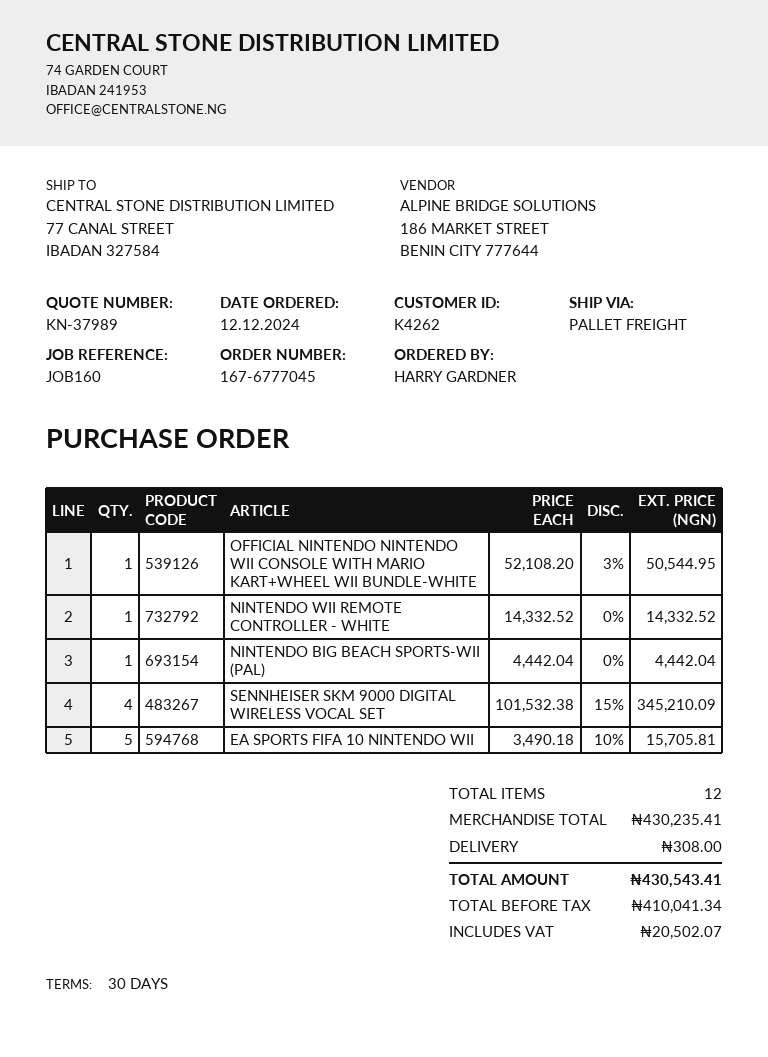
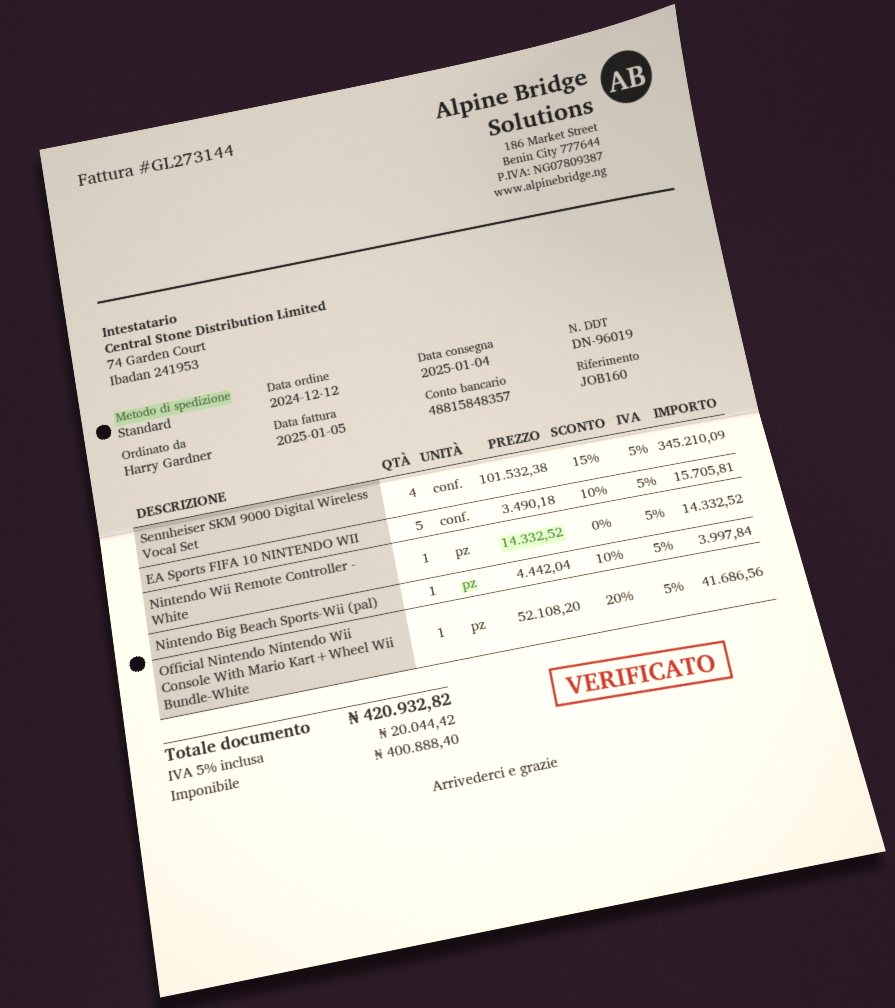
shipping method: pallet freight -> standard
OFFICIAL NINTENDO NINTENDO WII CONSOLE WITH MARIO KART+WHEEL WII BUNDLE-WHITE: 1 x 52108.20 - 3% = 50544.95 -> 1 x 52108.20 - 20% = 41686.56
NINTENDO BIG BEACH SPORTS-WII (PAL): 1 x 4442.04 = 4442.04 -> 1 x 4442.04 - 10% = 3997.84
shipping: 308.00 -> none
net: 410041.34 -> 400888.40
tax: 20502.07 -> 20044.42
total: 430543.41 -> 420932.82

